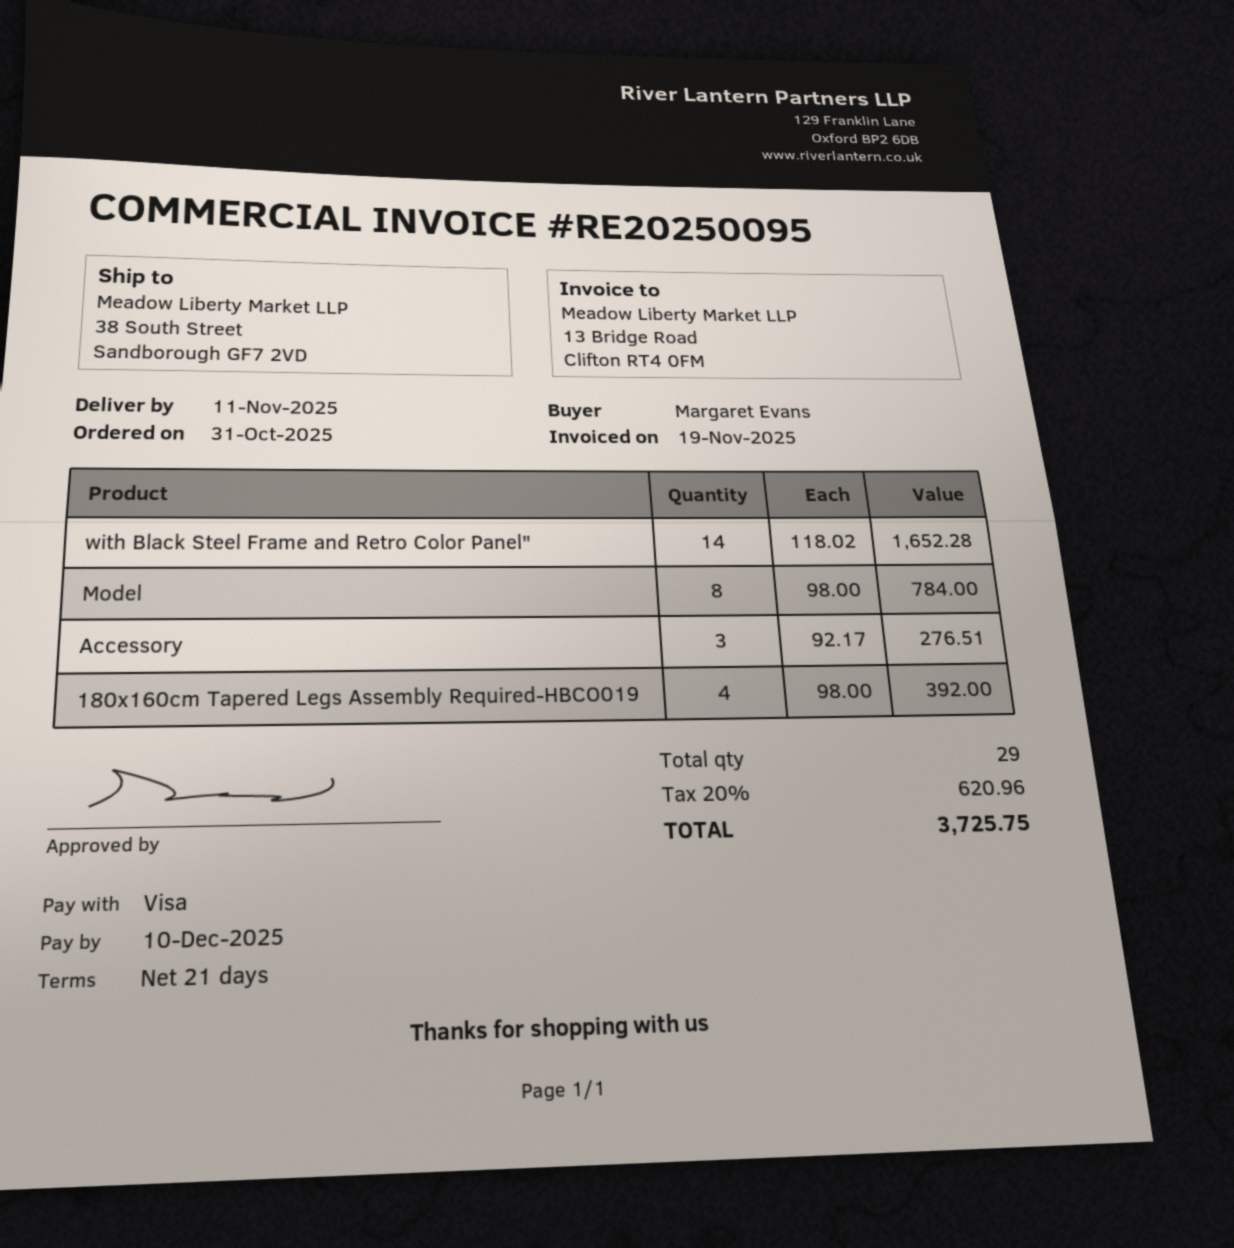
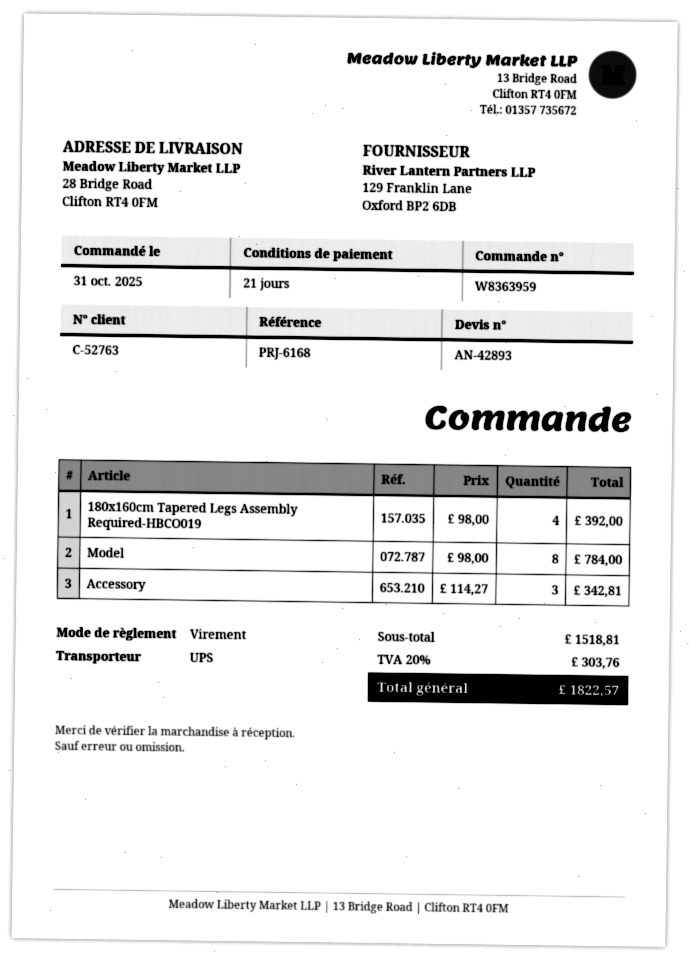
payment method: Visa -> bank transfer
ship to: 38 South Street, Sandborough GF7 2VD -> 28 Bridge Road, Clifton RT4 0FM
with Black Steel Frame and Retro Color Panel": 14 x 118.02 = 1652.28 -> none
Accessory: 3 x 92.17 = 276.51 -> 3 x 114.27 = 342.81
tax: 20% = 620.96 -> 20% = 303.76
total: 3725.75 -> 1822.57

